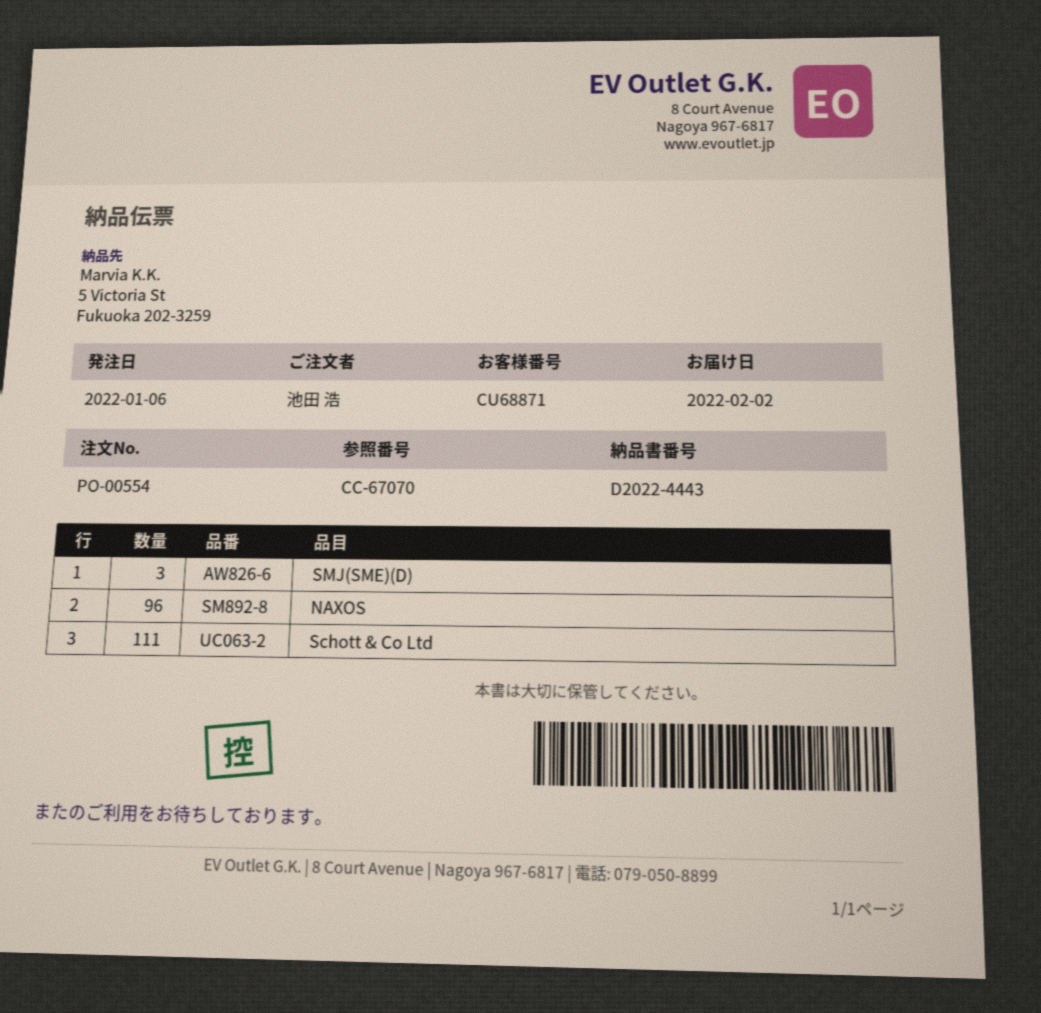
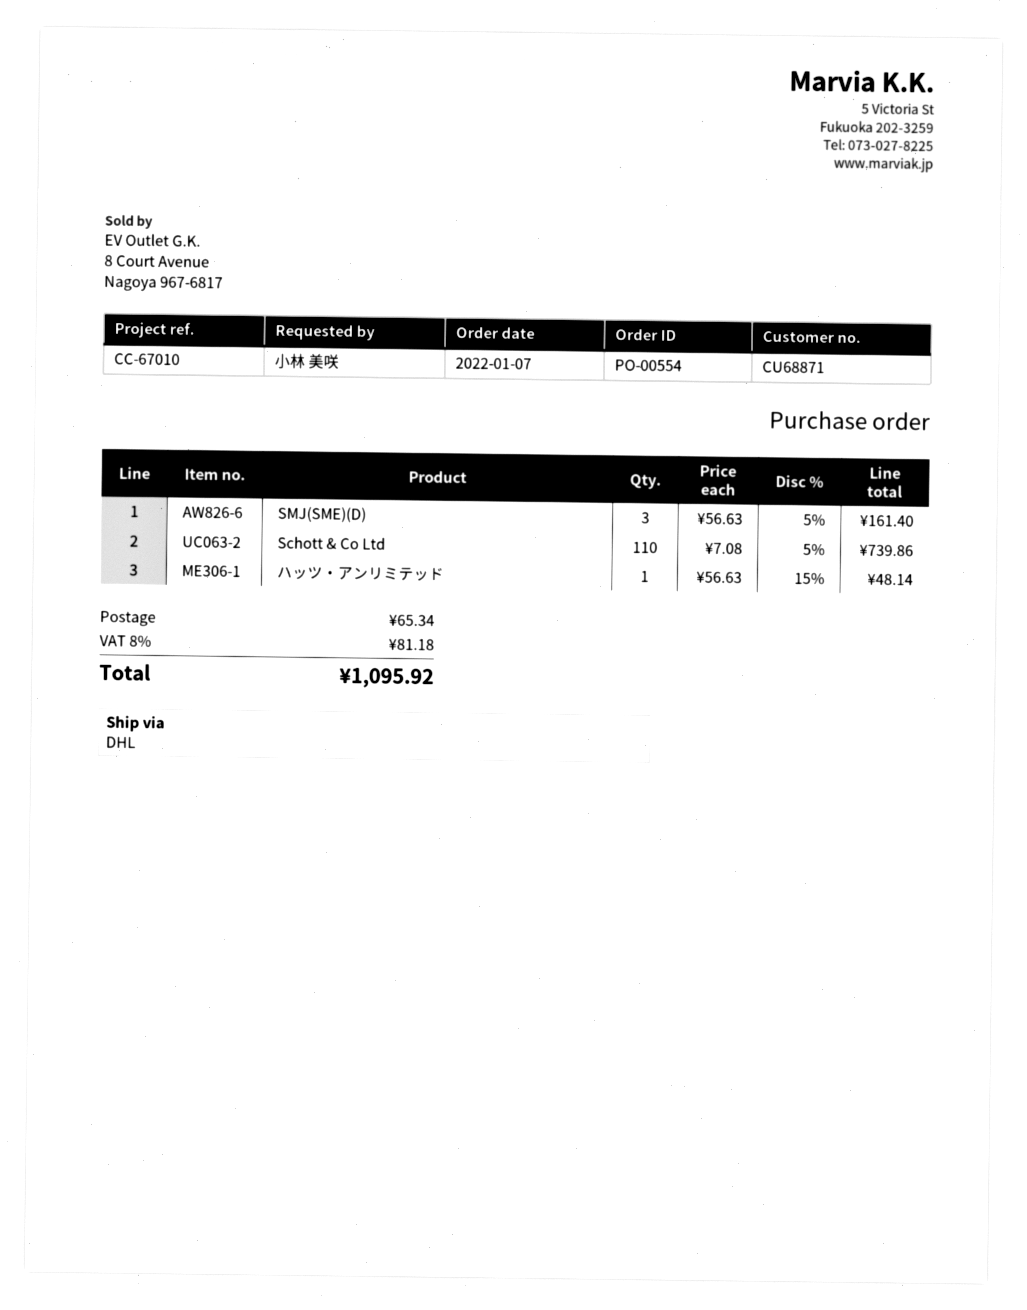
order date: 2022-01-06 -> 2022-01-07
reference: CC-67070 -> CC-67010
ordered by: 池田 浩 -> 小林 美咲
NAXOS: 96 -> none
Schott & Co Ltd: 111 -> 110
ハッツ・アンリミテッド: none -> 1

